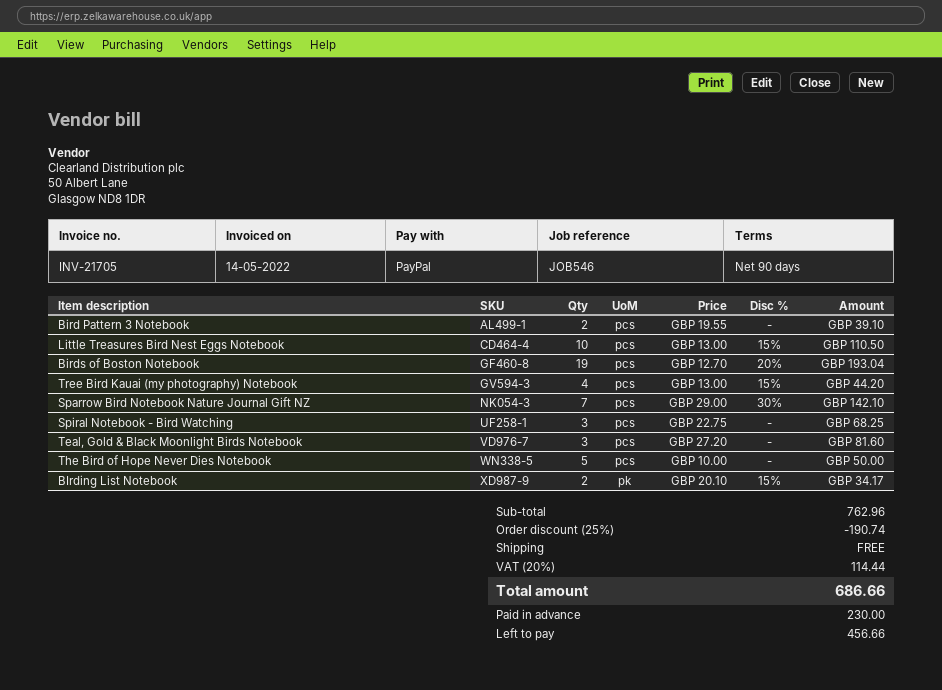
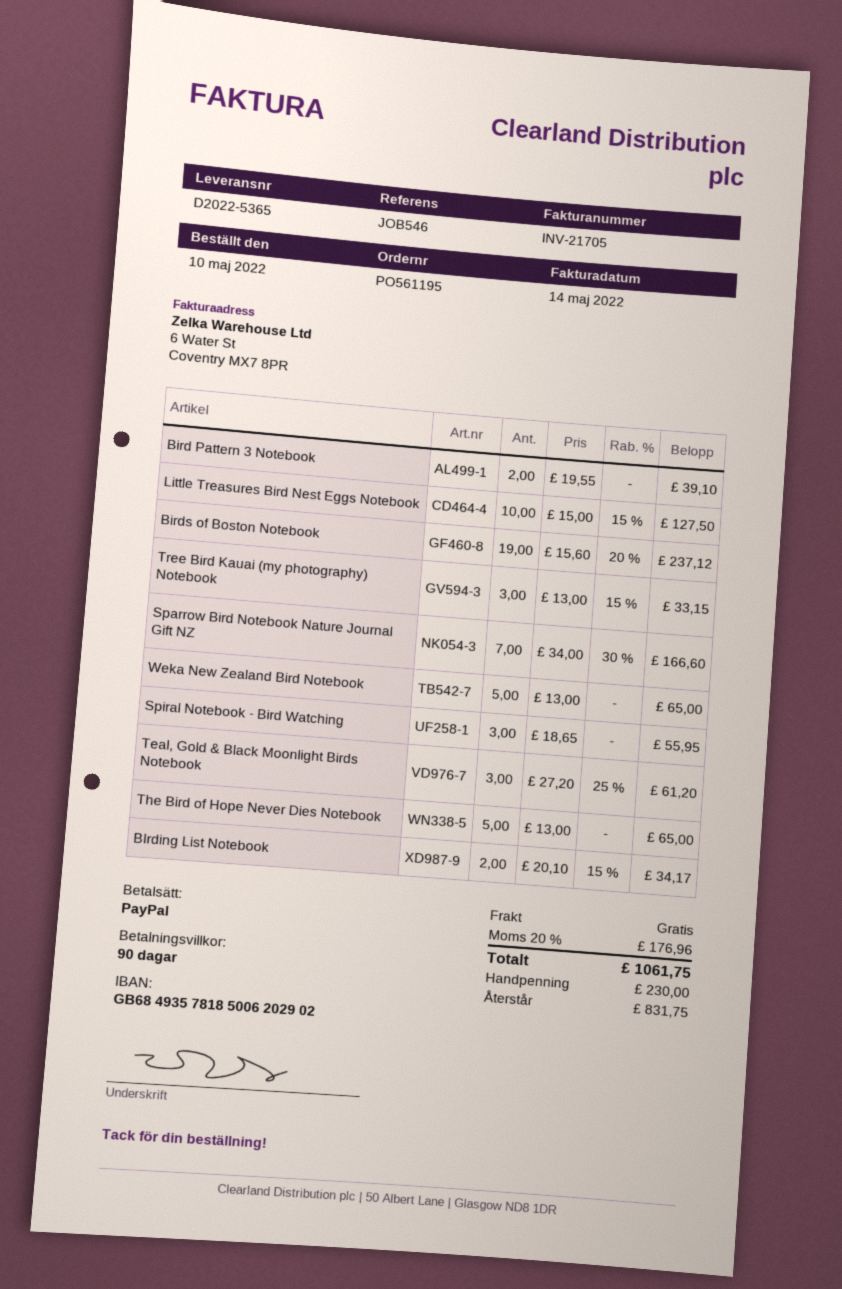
Little Treasures Bird Nest Eggs Notebook: 10 x 13.00 - 15% = 110.50 -> 10 x 15.00 - 15% = 127.50
Birds of Boston Notebook: 19 x 12.70 - 20% = 193.04 -> 19 x 15.60 - 20% = 237.12
Tree Bird Kauai (my photography) Notebook: 4 x 13.00 - 15% = 44.20 -> 3 x 13.00 - 15% = 33.15
Sparrow Bird Notebook Nature Journal Gift NZ: 7 x 29.00 - 30% = 142.10 -> 7 x 34.00 - 30% = 166.60
Spiral Notebook - Bird Watching: 3 x 22.75 = 68.25 -> 3 x 18.65 = 55.95
Teal, Gold & Black Moonlight Birds Notebook: 3 x 27.20 = 81.60 -> 3 x 27.20 - 25% = 61.20
The Bird of Hope Never Dies Notebook: 5 x 10.00 = 50.00 -> 5 x 13.00 = 65.00
Weka New Zealand Bird Notebook: none -> 5 x 13.00 = 65.00
discount: 25% = 190.74 -> none
tax: 20% = 114.44 -> 20% = 176.96
total: 686.66 -> 1061.75
balance: 456.66 -> 831.75

